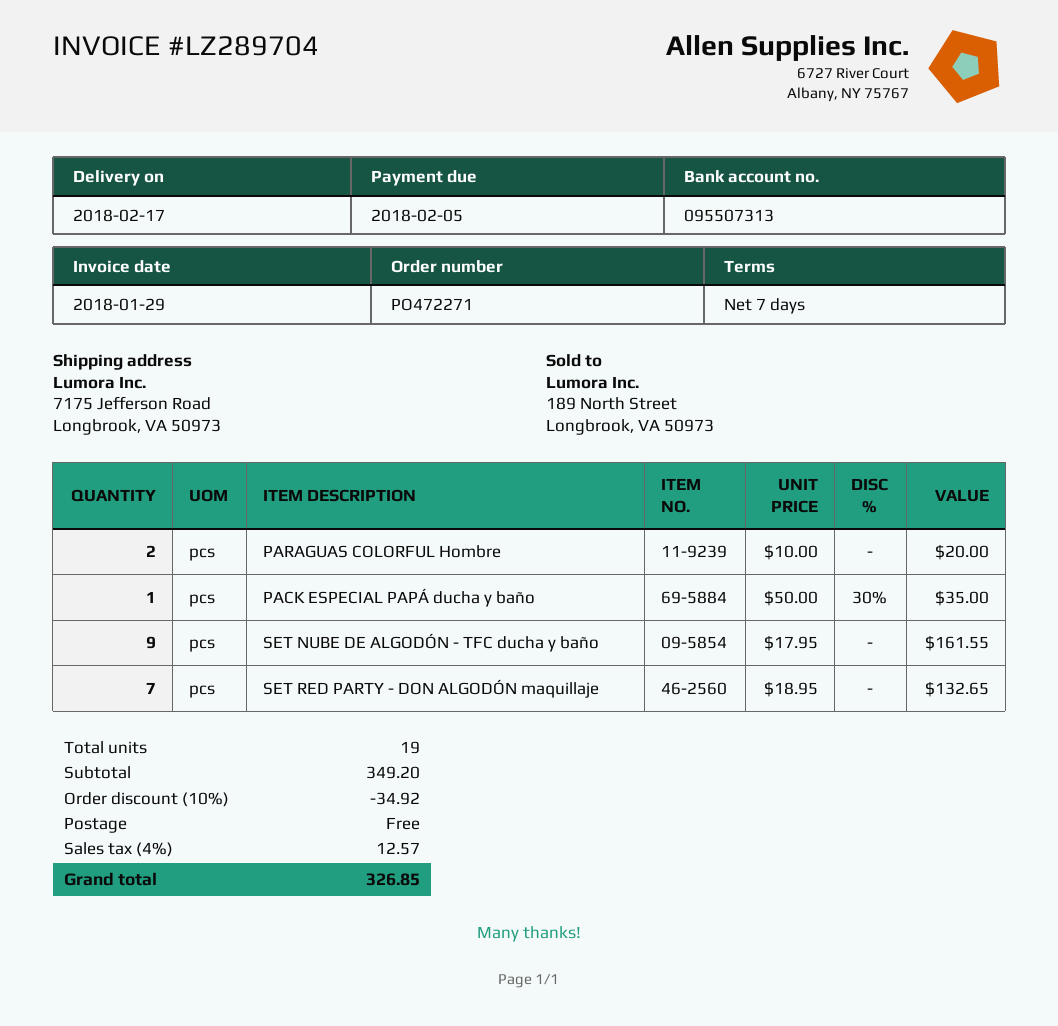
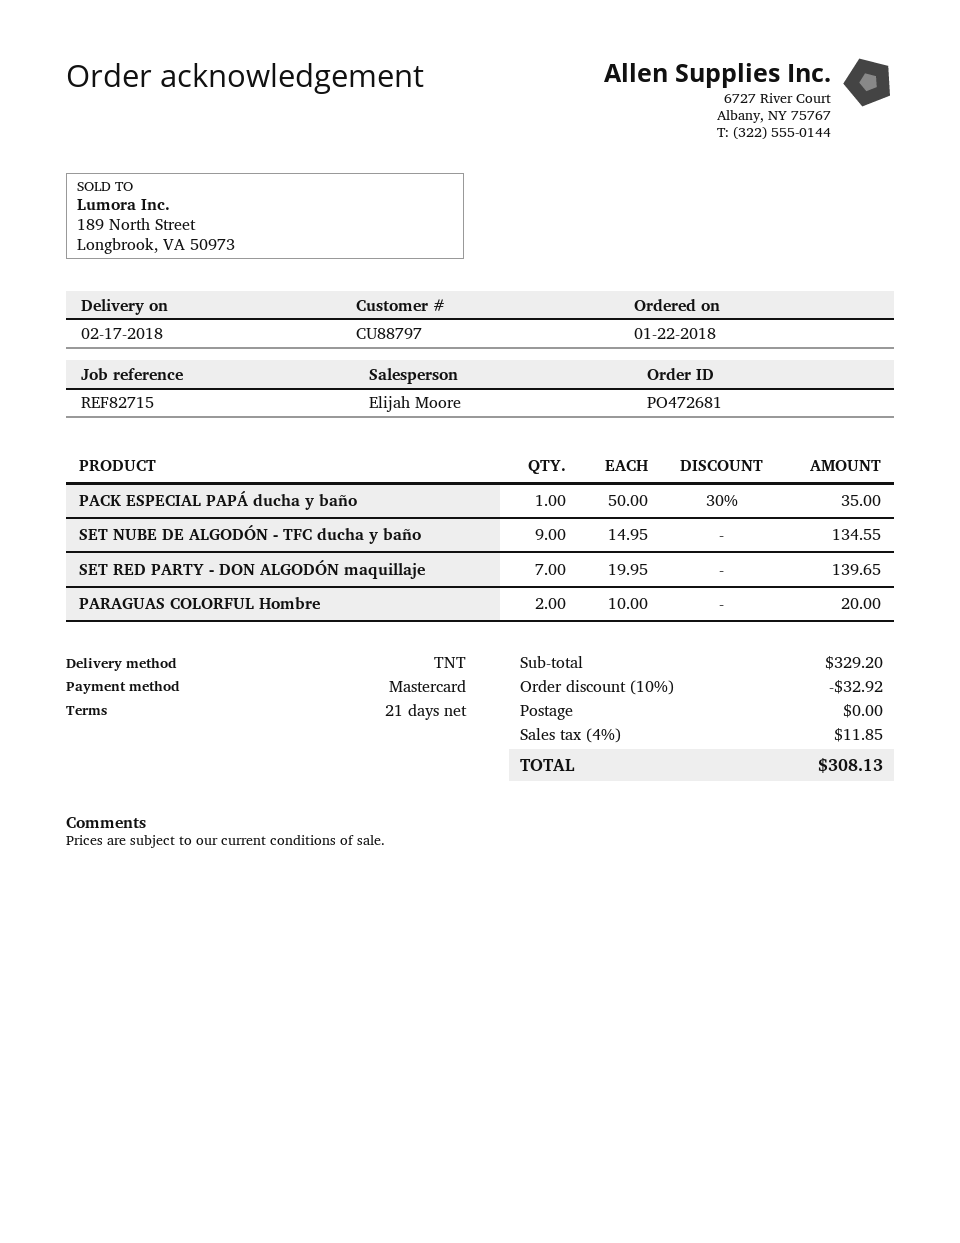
order number: PO472271 -> PO472681
payment terms: 7 days -> 21 days
SET NUBE DE ALGODÓN - TFC ducha y baño: 9 x 17.95 = 161.55 -> 9 x 14.95 = 134.55
SET RED PARTY - DON ALGODÓN maquillaje: 7 x 18.95 = 132.65 -> 7 x 19.95 = 139.65
subtotal: 349.20 -> 329.20
discount: 10% = 34.92 -> 10% = 32.92
tax: 4% = 12.57 -> 4% = 11.85
total: 326.85 -> 308.13

